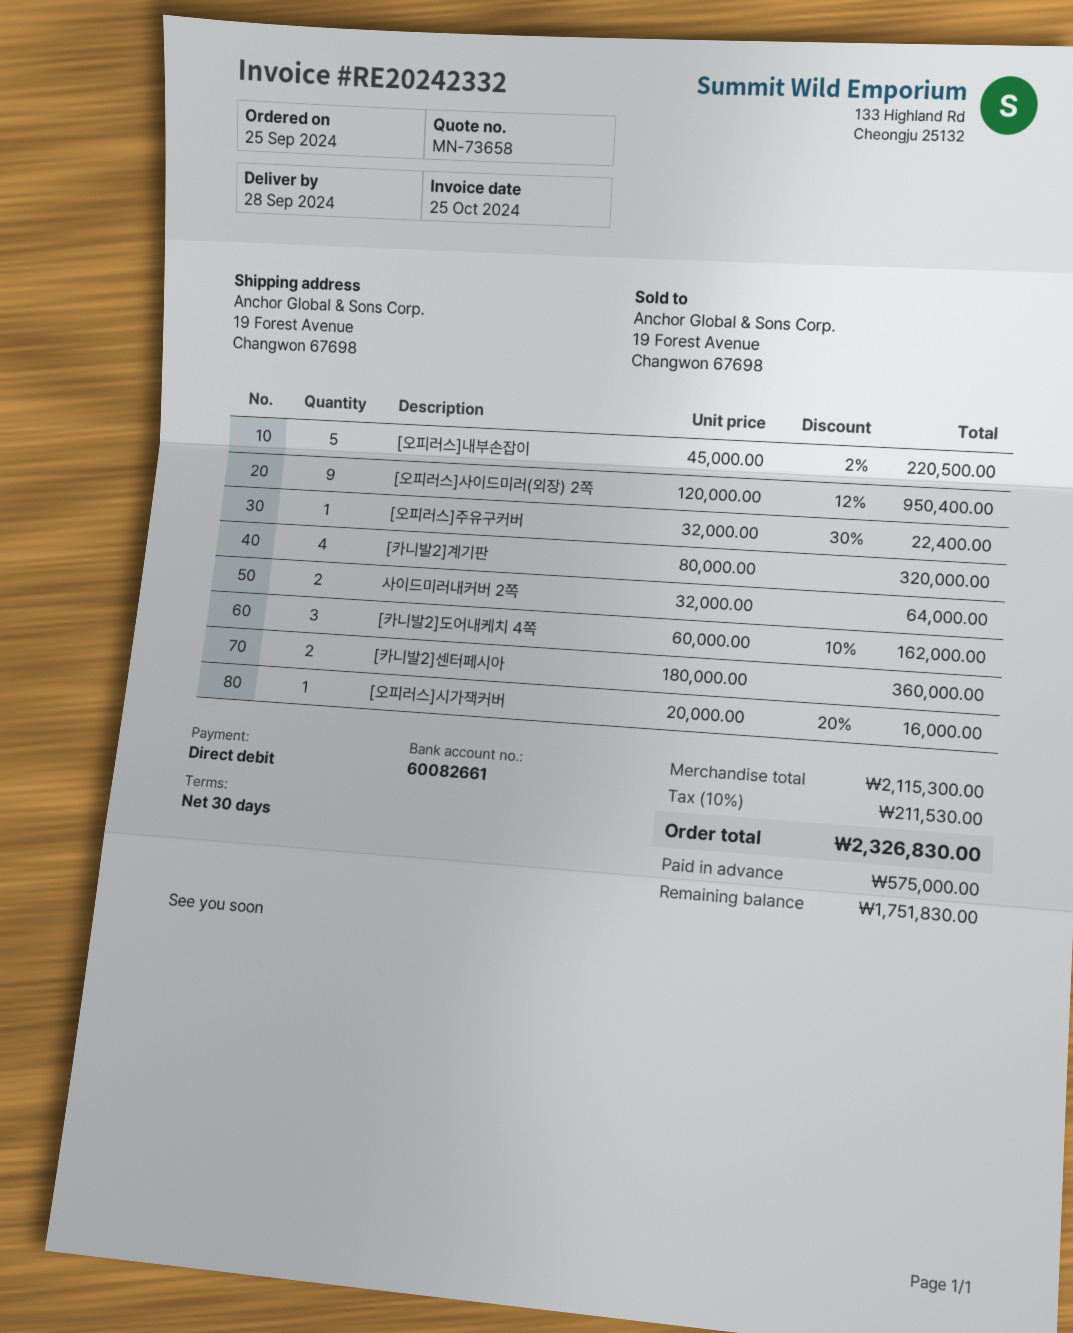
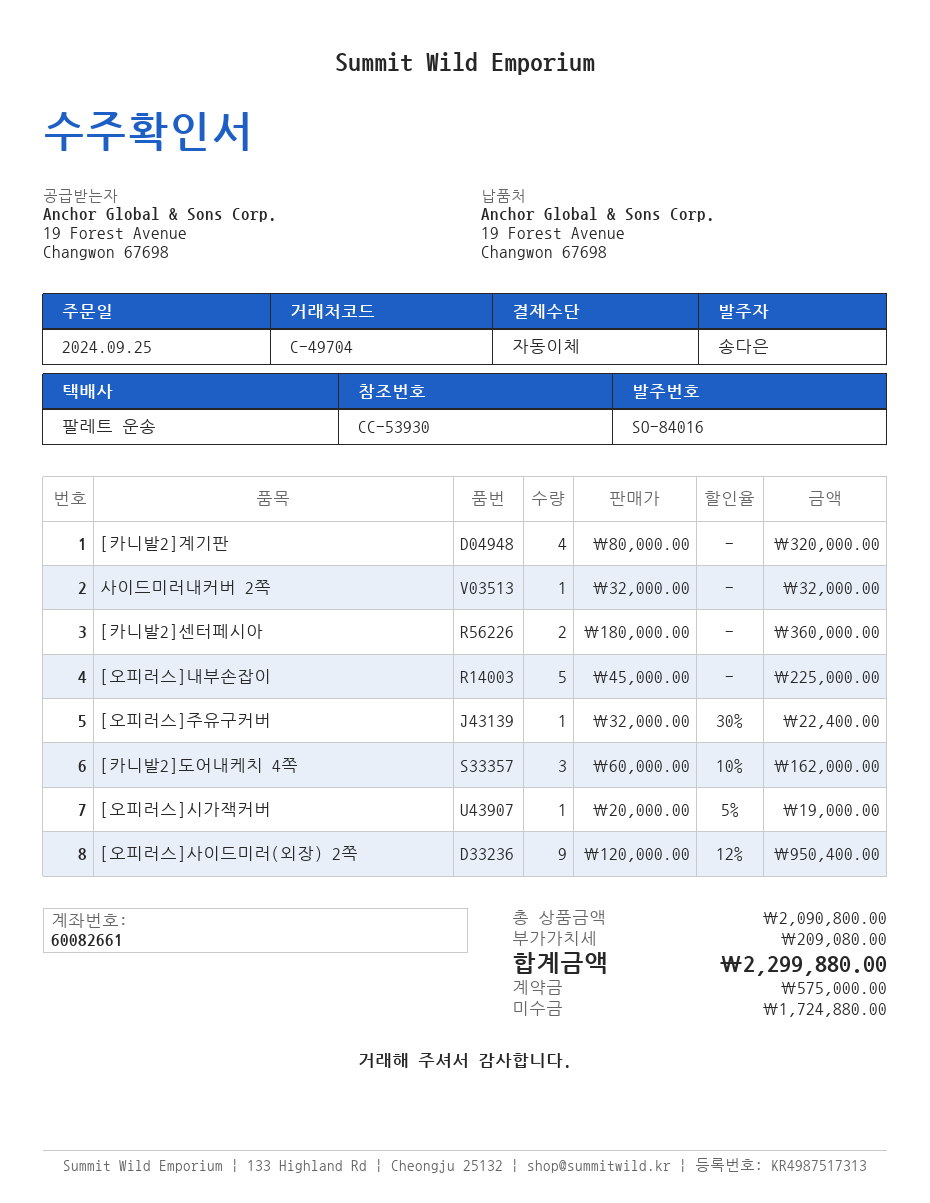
[오피러스]내부손잡이: 5 x 45000.00 - 2% = 220500.00 -> 5 x 45000.00 = 225000.00
사이드미러내커버 2쪽: 2 x 32000.00 = 64000.00 -> 1 x 32000.00 = 32000.00
[오피러스]시가잭커버: 1 x 20000.00 - 20% = 16000.00 -> 1 x 20000.00 - 5% = 19000.00
subtotal: 2115300.00 -> 2090800.00
tax: 211530.00 -> 209080.00
total: 2326830.00 -> 2299880.00
balance: 1751830.00 -> 1724880.00

